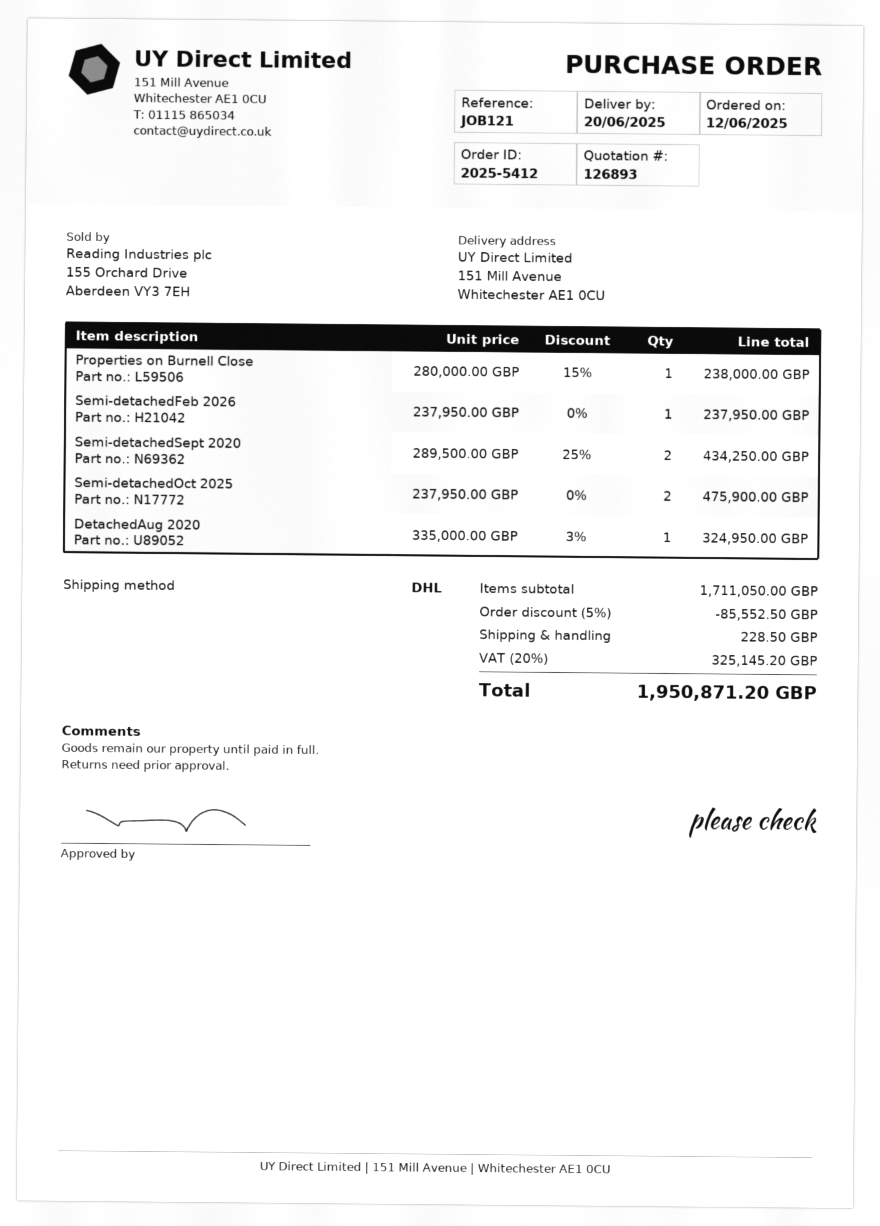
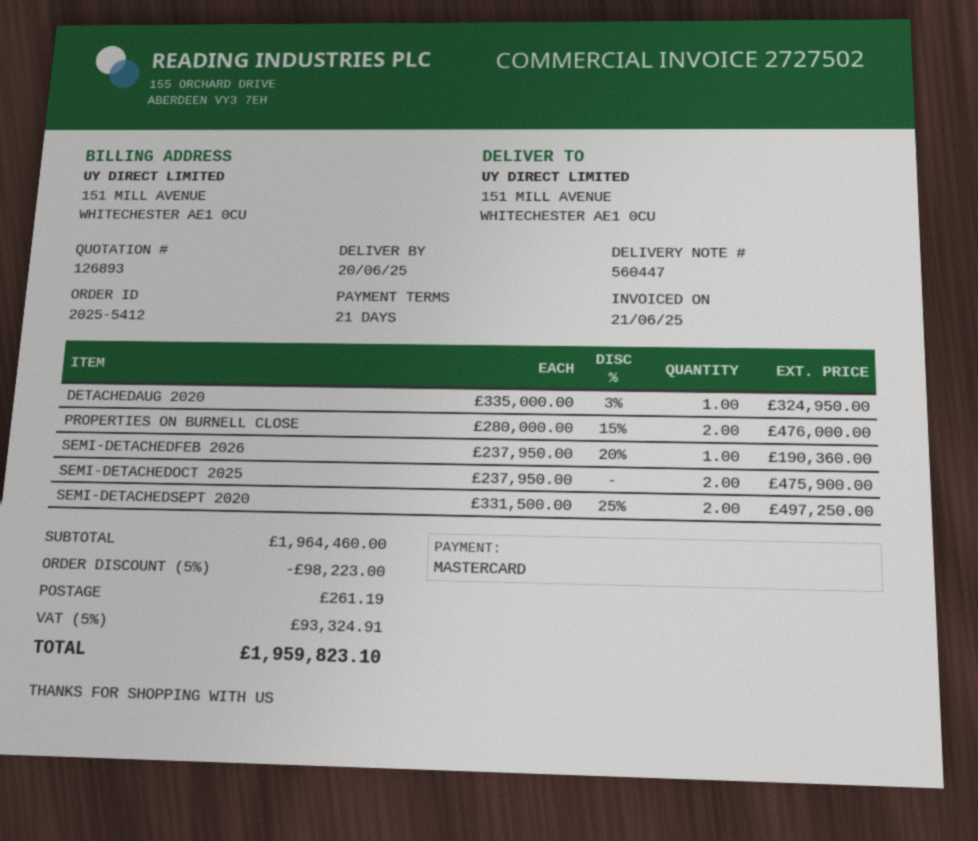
Properties on Burnell Close: 1 x 280000.00 - 15% = 238000.00 -> 2 x 280000.00 - 15% = 476000.00
Semi-detachedFeb 2026: 1 x 237950.00 = 237950.00 -> 1 x 237950.00 - 20% = 190360.00
Semi-detachedSept 2020: 2 x 289500.00 - 25% = 434250.00 -> 2 x 331500.00 - 25% = 497250.00
subtotal: 1711050.00 -> 1964460.00
discount: 5% = 85552.50 -> 5% = 98223.00
shipping: 228.50 -> 261.19
tax: 20% = 325145.20 -> 5% = 93324.91
total: 1950871.20 -> 1959823.10

